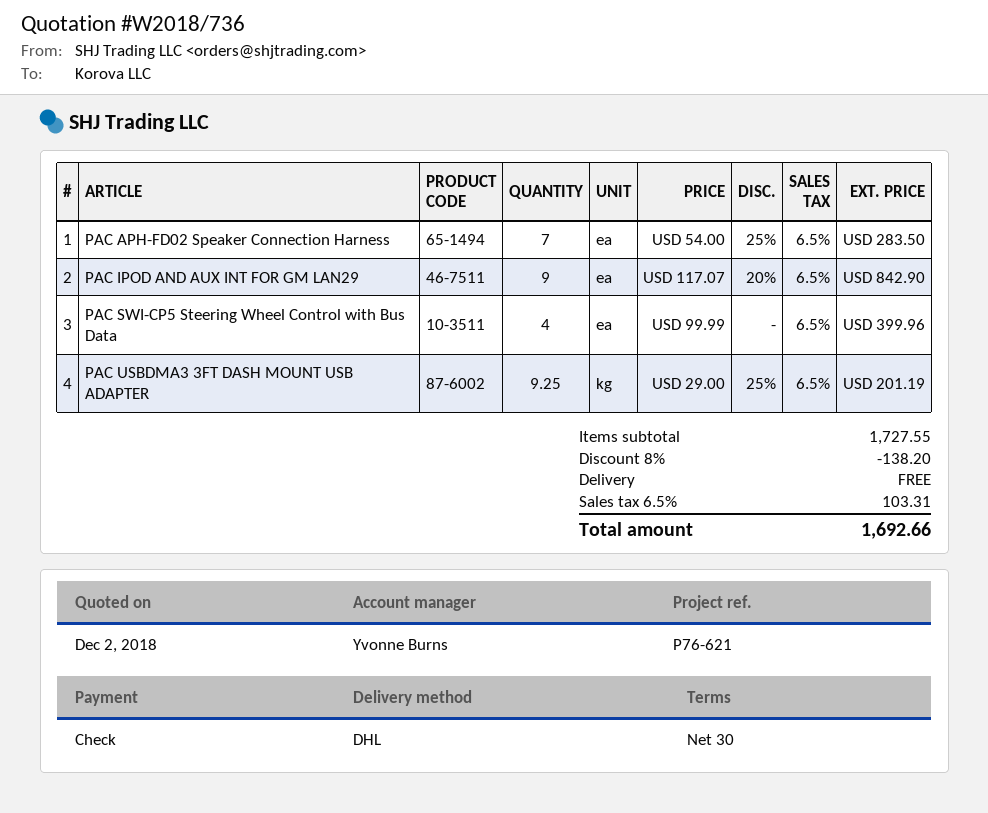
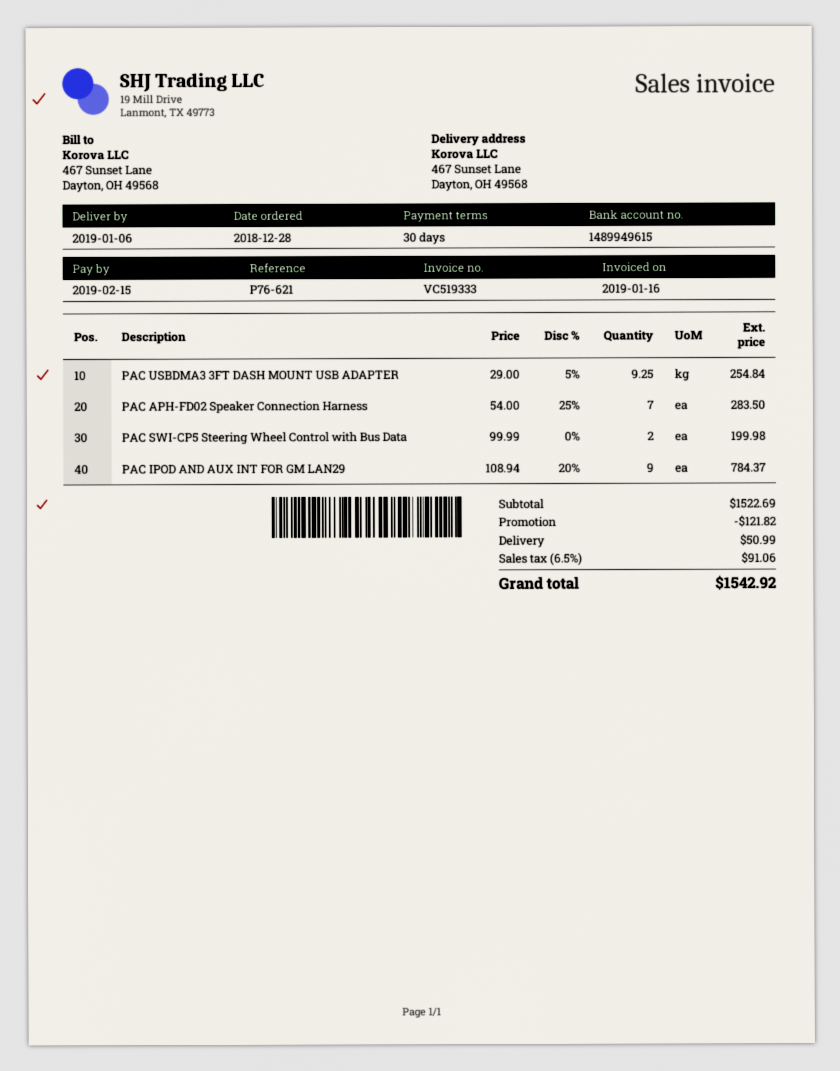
PAC IPOD AND AUX INT FOR GM LAN29: 9 x 117.07 - 20% = 842.90 -> 9 x 108.94 - 20% = 784.37
PAC SWI-CP5 Steering Wheel Control with Bus Data: 4 x 99.99 = 399.96 -> 2 x 99.99 = 199.98
PAC USBDMA3 3FT DASH MOUNT USB ADAPTER: 9.25 x 29.00 - 25% = 201.19 -> 9.25 x 29.00 - 5% = 254.84
subtotal: 1727.55 -> 1522.69
discount: 138.20 -> 121.82
shipping: 0.00 -> 50.99
tax: 6.5% = 103.31 -> 6.5% = 91.06
total: 1692.66 -> 1542.92

